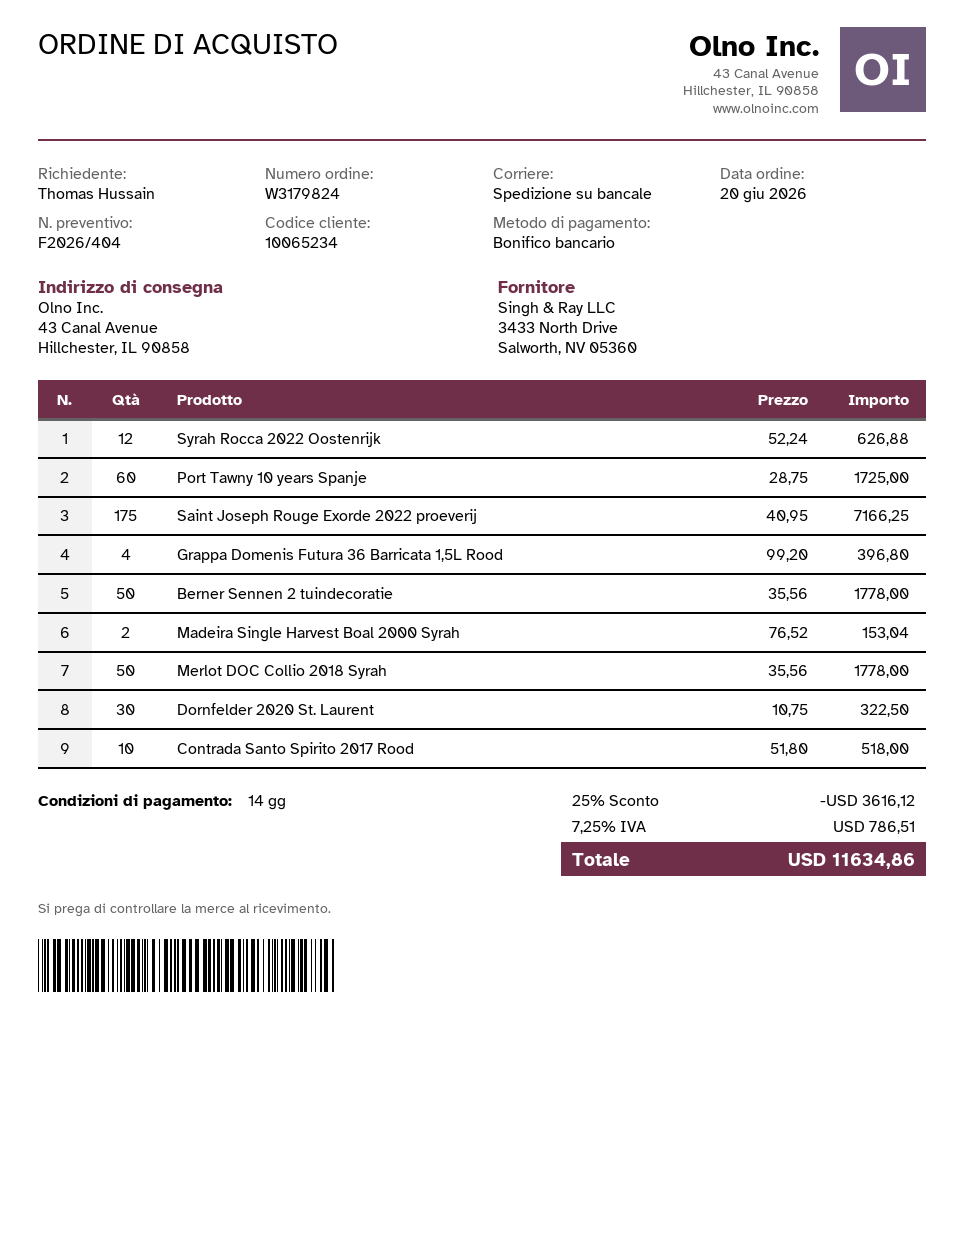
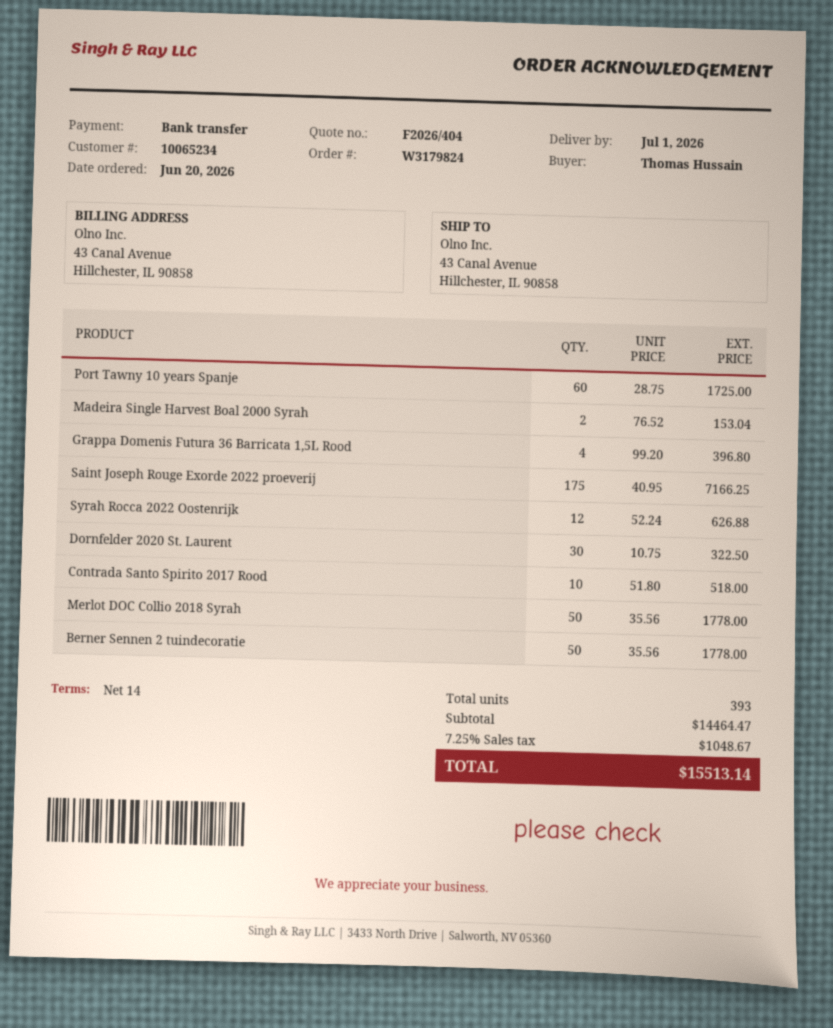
discount: 25% = 3616.12 -> none
tax: 7.25% = 786.51 -> 7.25% = 1048.67
total: 11634.86 -> 15513.14

